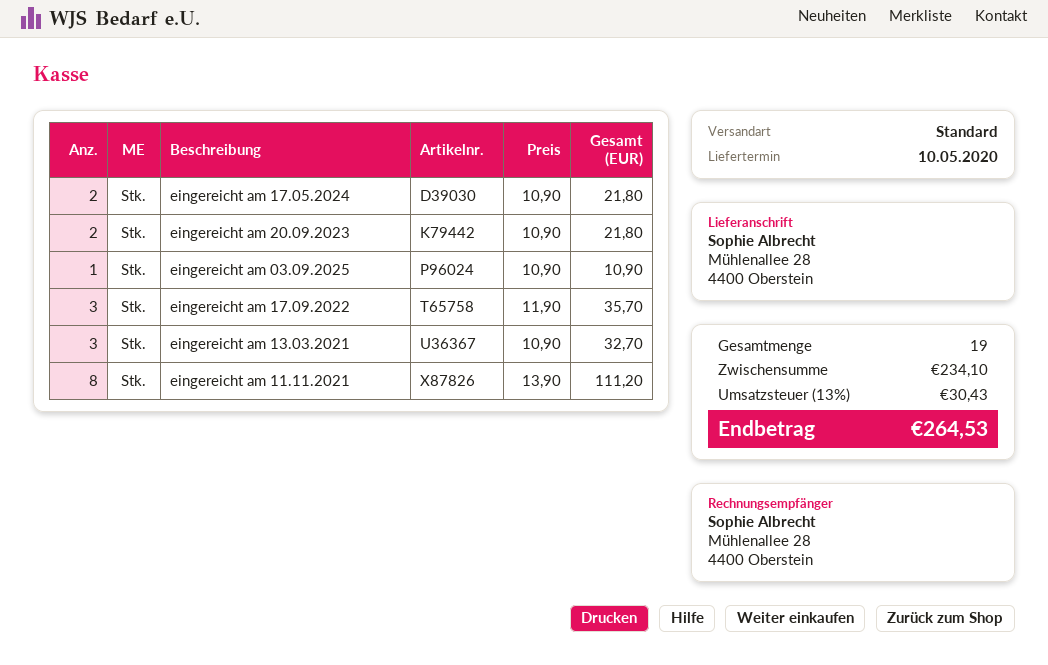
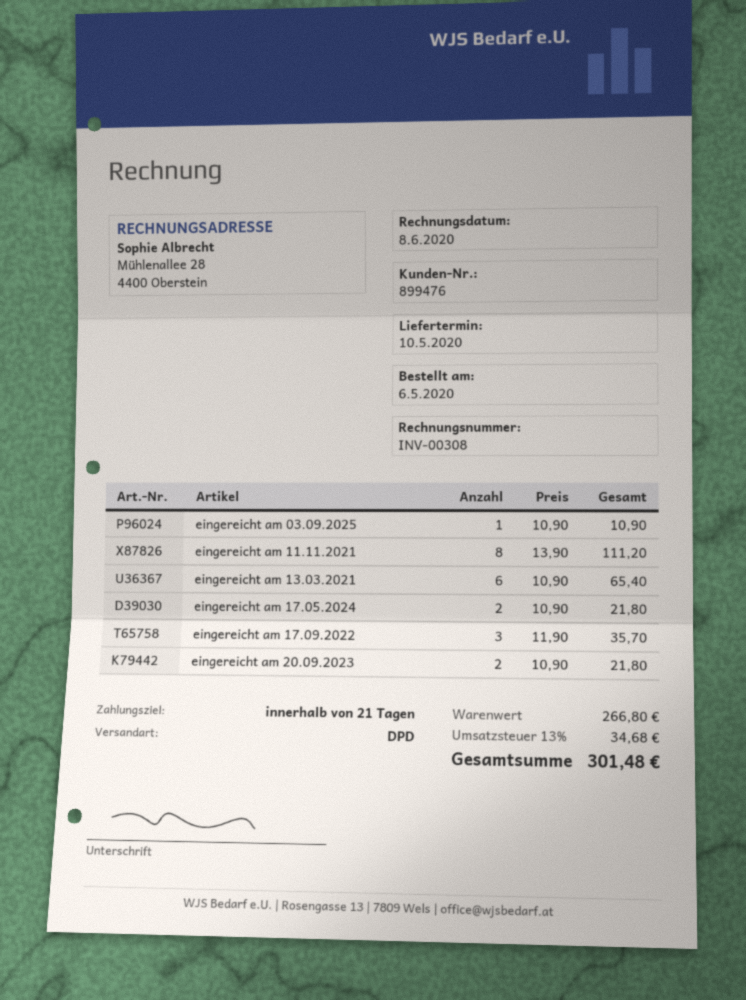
shipping method: standard -> DPD
eingereicht am 13.03.2021: 3 x 10.90 = 32.70 -> 6 x 10.90 = 65.40
subtotal: 234.10 -> 266.80
tax: 13% = 30.43 -> 13% = 34.68
total: 264.53 -> 301.48

